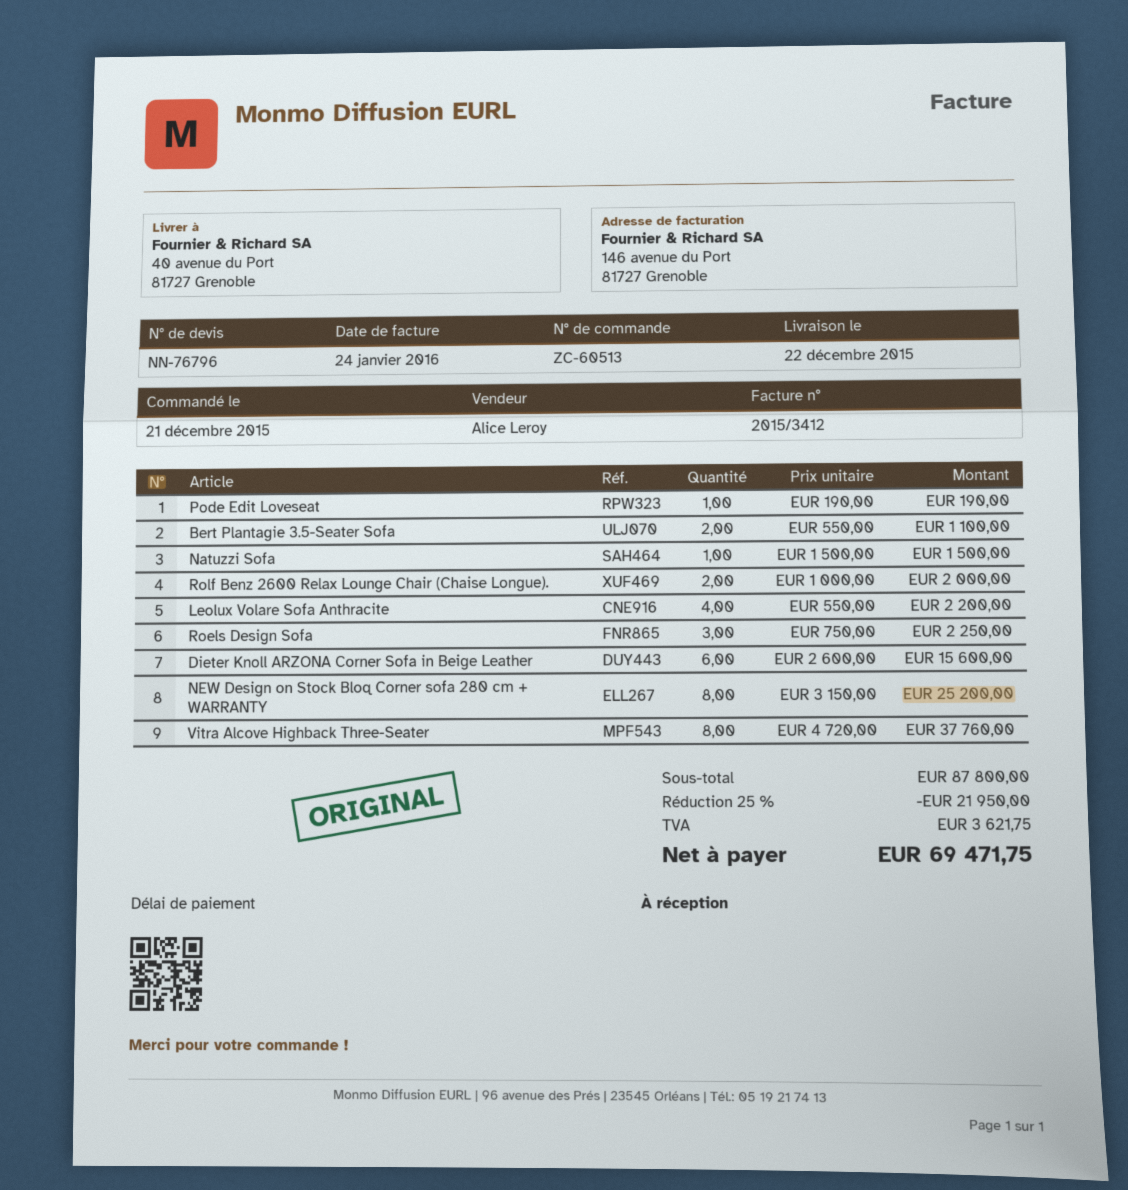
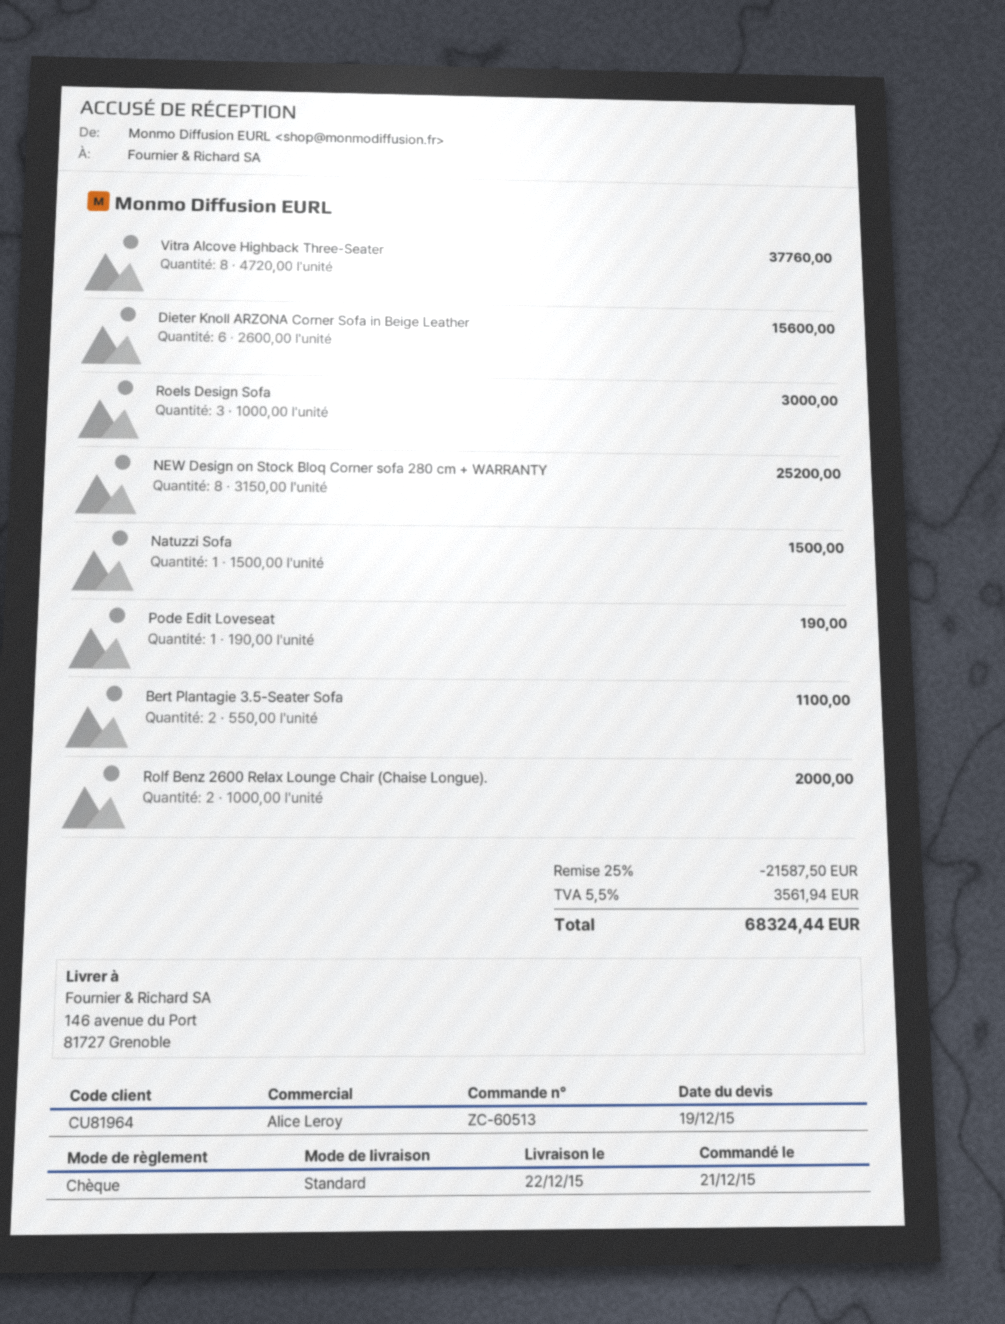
ship to: 40 avenue du Port, 81727 Grenoble -> 146 avenue du Port, 81727 Grenoble
Leolux Volare Sofa Anthracite: 4 x 550.00 = 2200.00 -> none
Roels Design Sofa: 3 x 750.00 = 2250.00 -> 3 x 1000.00 = 3000.00
discount: 25% = 21950.00 -> 25% = 21587.50
tax: 3621.75 -> 3561.94
total: 69471.75 -> 68324.44

